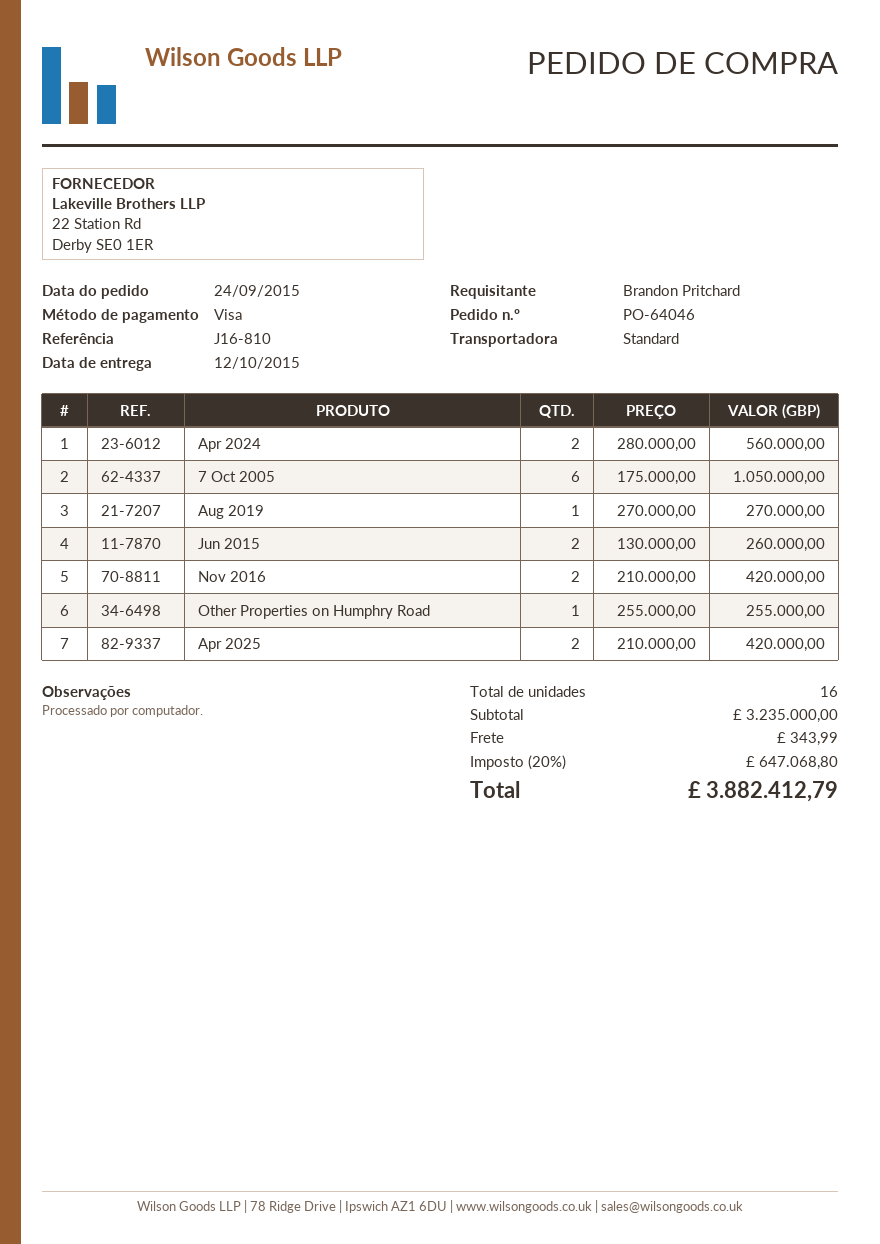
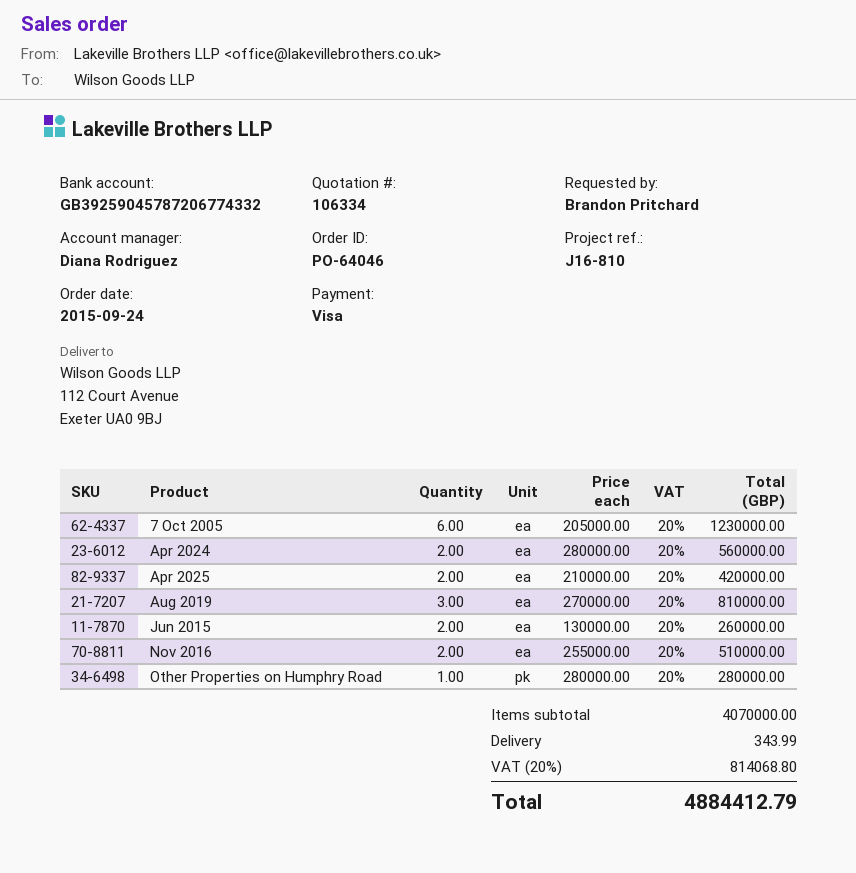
7 Oct 2005: 6 x 175000.00 = 1050000.00 -> 6 x 205000.00 = 1230000.00
Aug 2019: 1 x 270000.00 = 270000.00 -> 3 x 270000.00 = 810000.00
Nov 2016: 2 x 210000.00 = 420000.00 -> 2 x 255000.00 = 510000.00
Other Properties on Humphry Road: 1 x 255000.00 = 255000.00 -> 1 x 280000.00 = 280000.00
subtotal: 3235000.00 -> 4070000.00
tax: 20% = 647068.80 -> 20% = 814068.80
total: 3882412.79 -> 4884412.79

